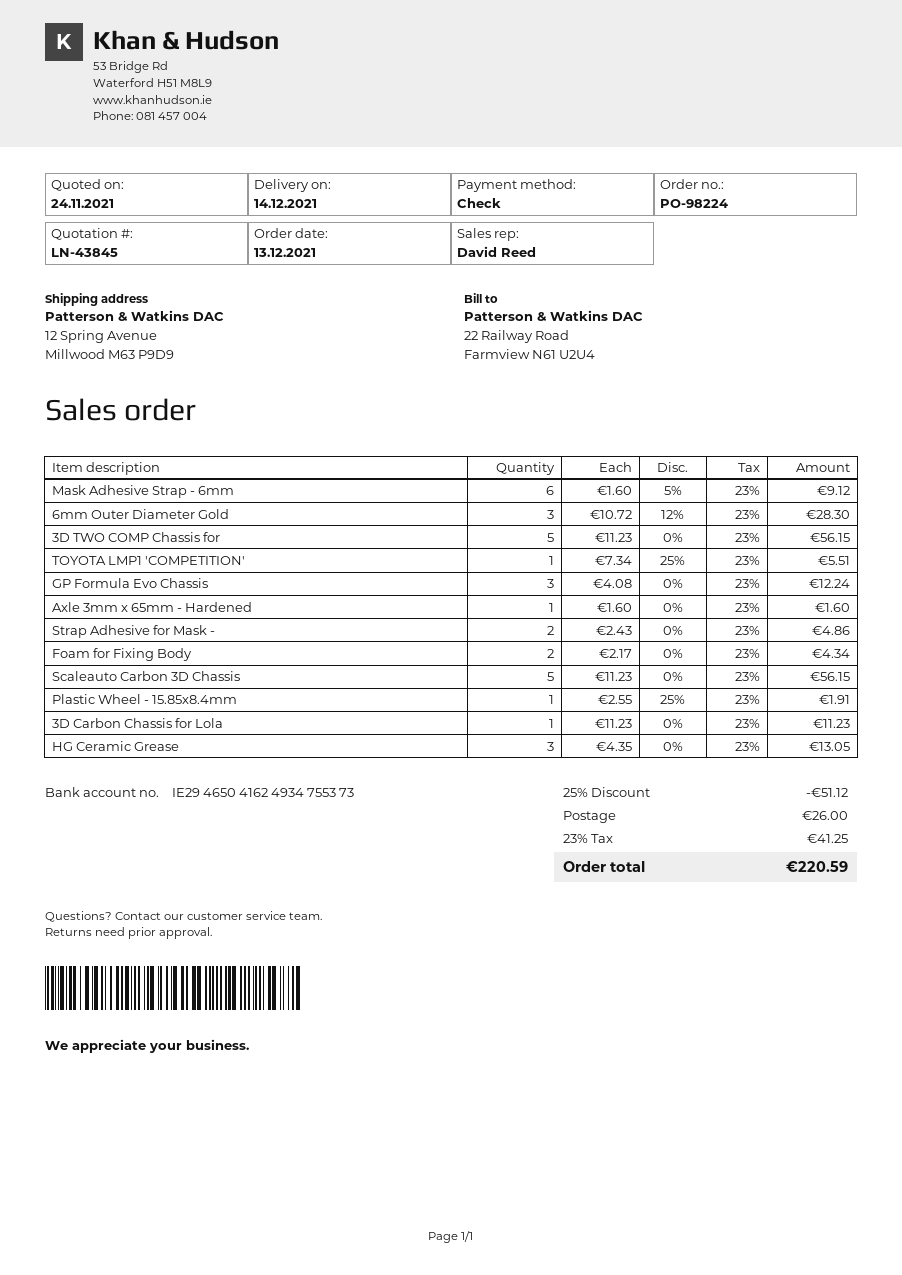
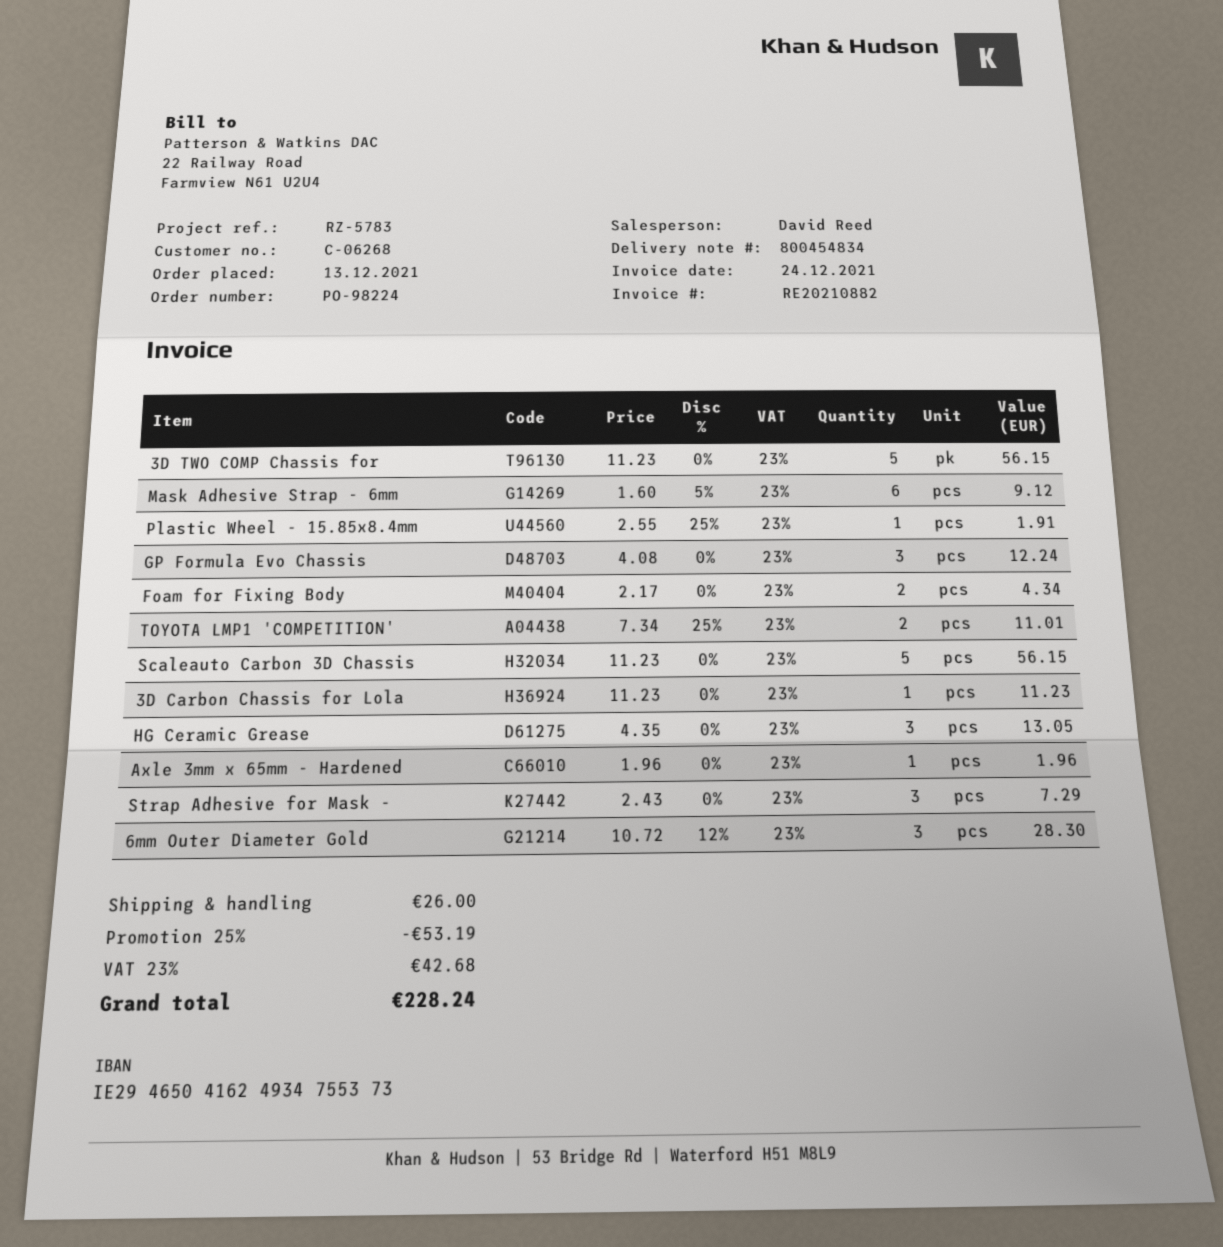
TOYOTA LMP1 'COMPETITION': 1 x 7.34 - 25% = 5.51 -> 2 x 7.34 - 25% = 11.01
Axle 3mm x 65mm - Hardened: 1 x 1.60 = 1.60 -> 1 x 1.96 = 1.96
Strap Adhesive for Mask -: 2 x 2.43 = 4.86 -> 3 x 2.43 = 7.29
discount: 25% = 51.12 -> 25% = 53.19
tax: 23% = 41.25 -> 23% = 42.68
total: 220.59 -> 228.24

